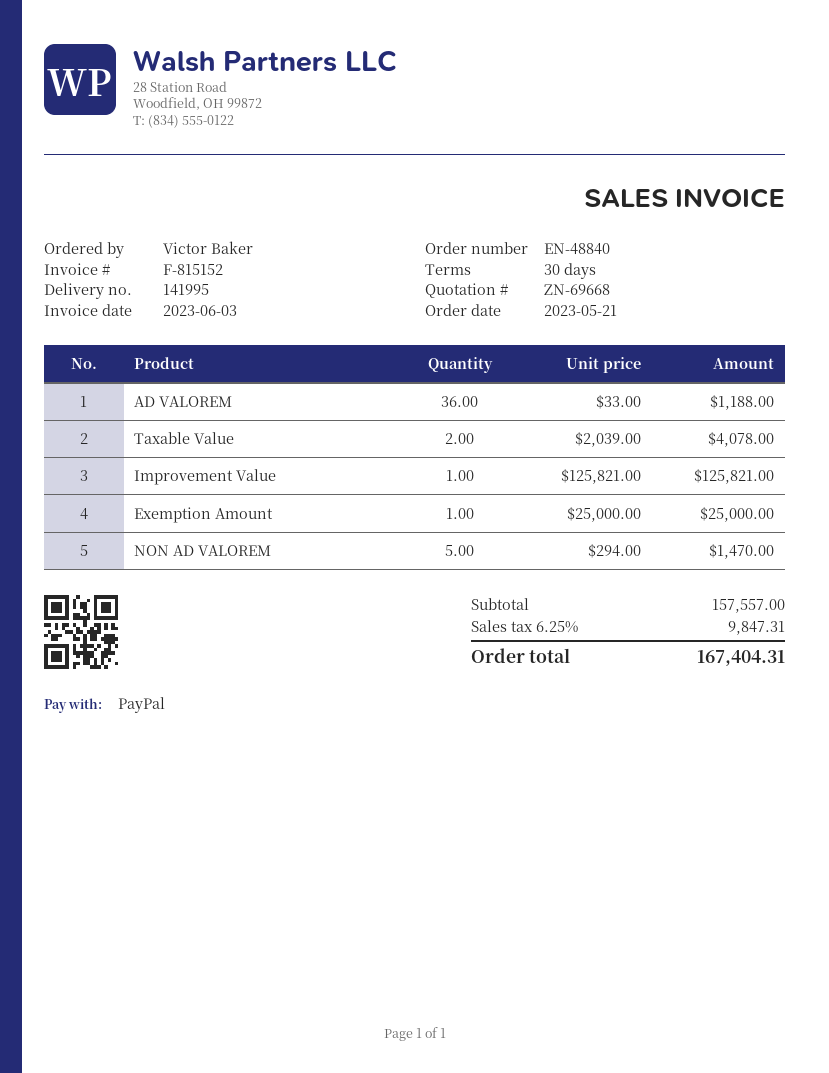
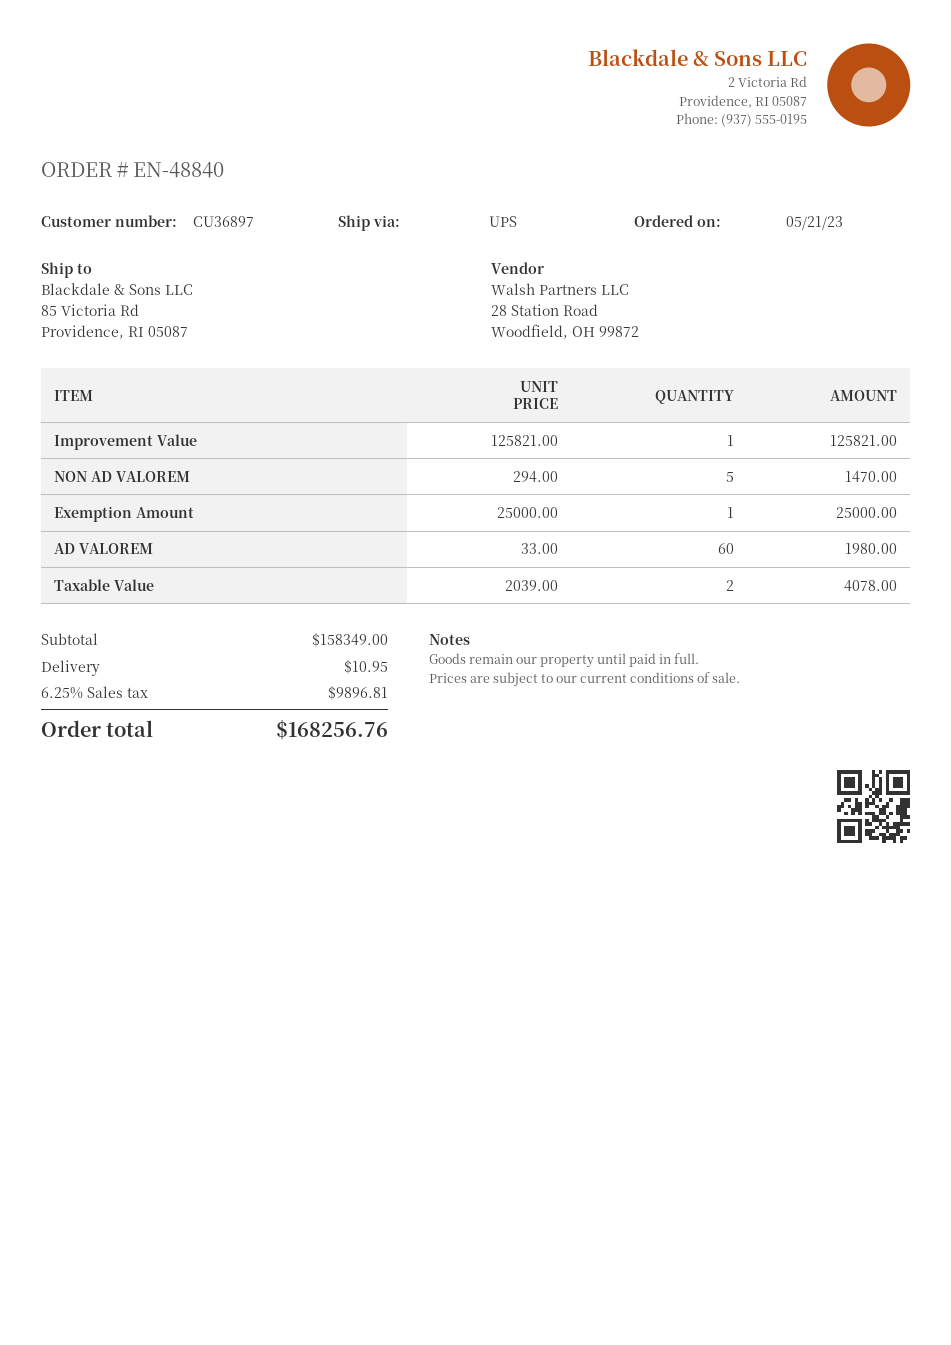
AD VALOREM: 36 x 33.00 = 1188.00 -> 60 x 33.00 = 1980.00
subtotal: 157557.00 -> 158349.00
shipping: none -> 10.95
tax: 6.25% = 9847.31 -> 6.25% = 9896.81
total: 167404.31 -> 168256.76

